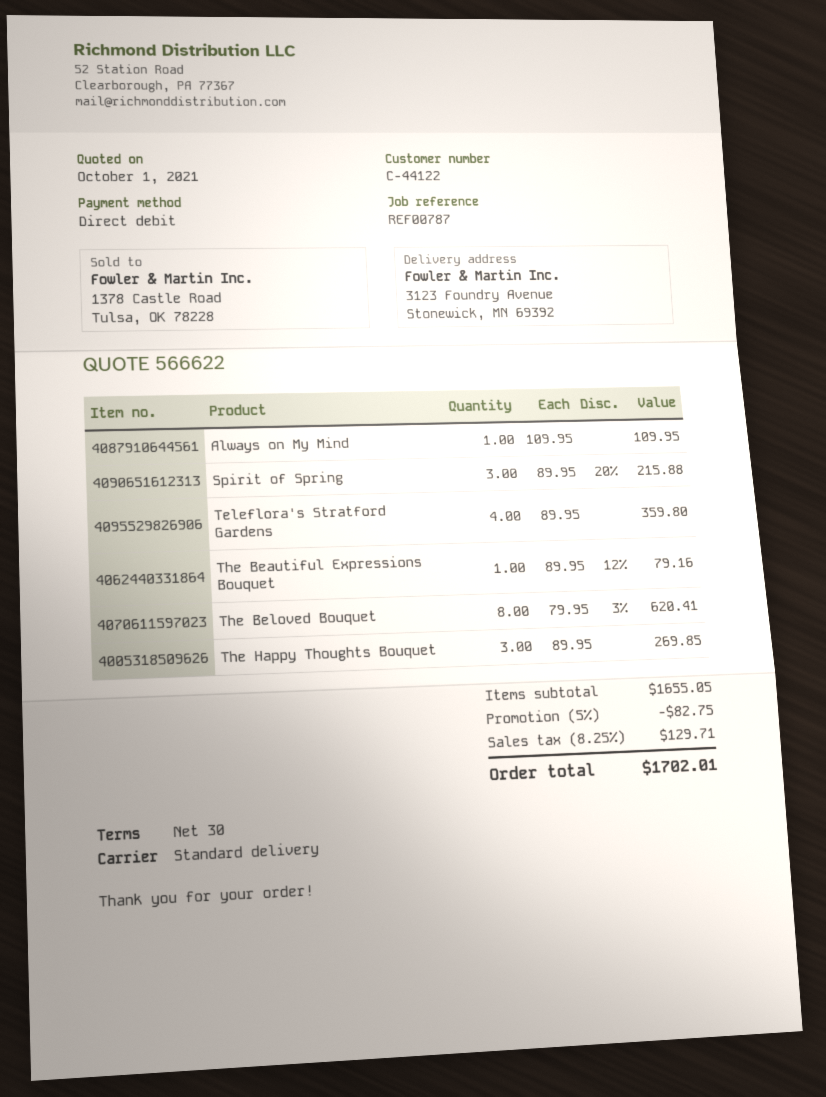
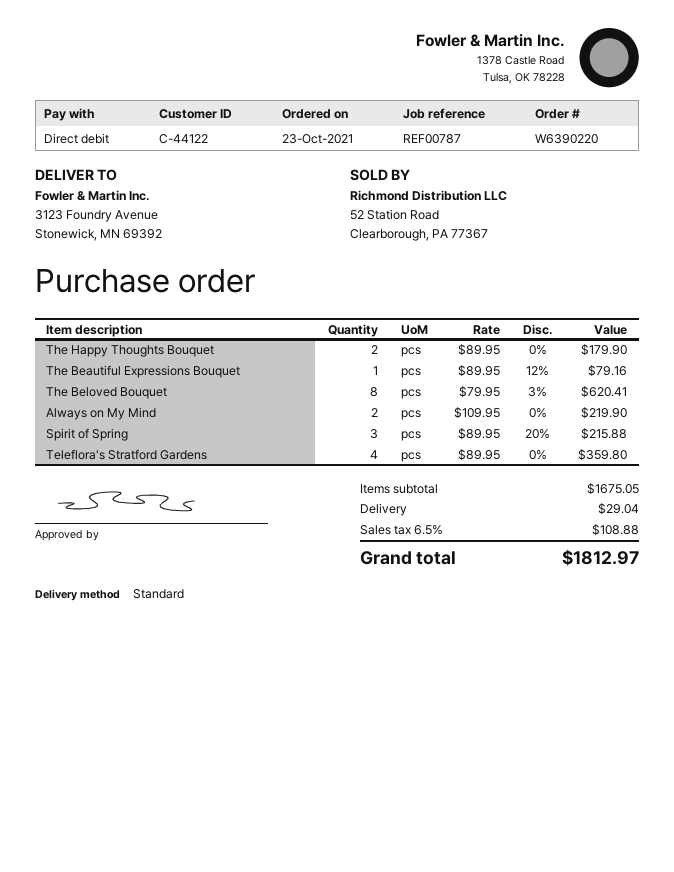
Always on My Mind: 1 x 109.95 = 109.95 -> 2 x 109.95 = 219.90
The Happy Thoughts Bouquet: 3 x 89.95 = 269.85 -> 2 x 89.95 = 179.90
subtotal: 1655.05 -> 1675.05
discount: 5% = 82.75 -> none
shipping: none -> 29.04
tax: 8.25% = 129.71 -> 6.5% = 108.88
total: 1702.01 -> 1812.97

